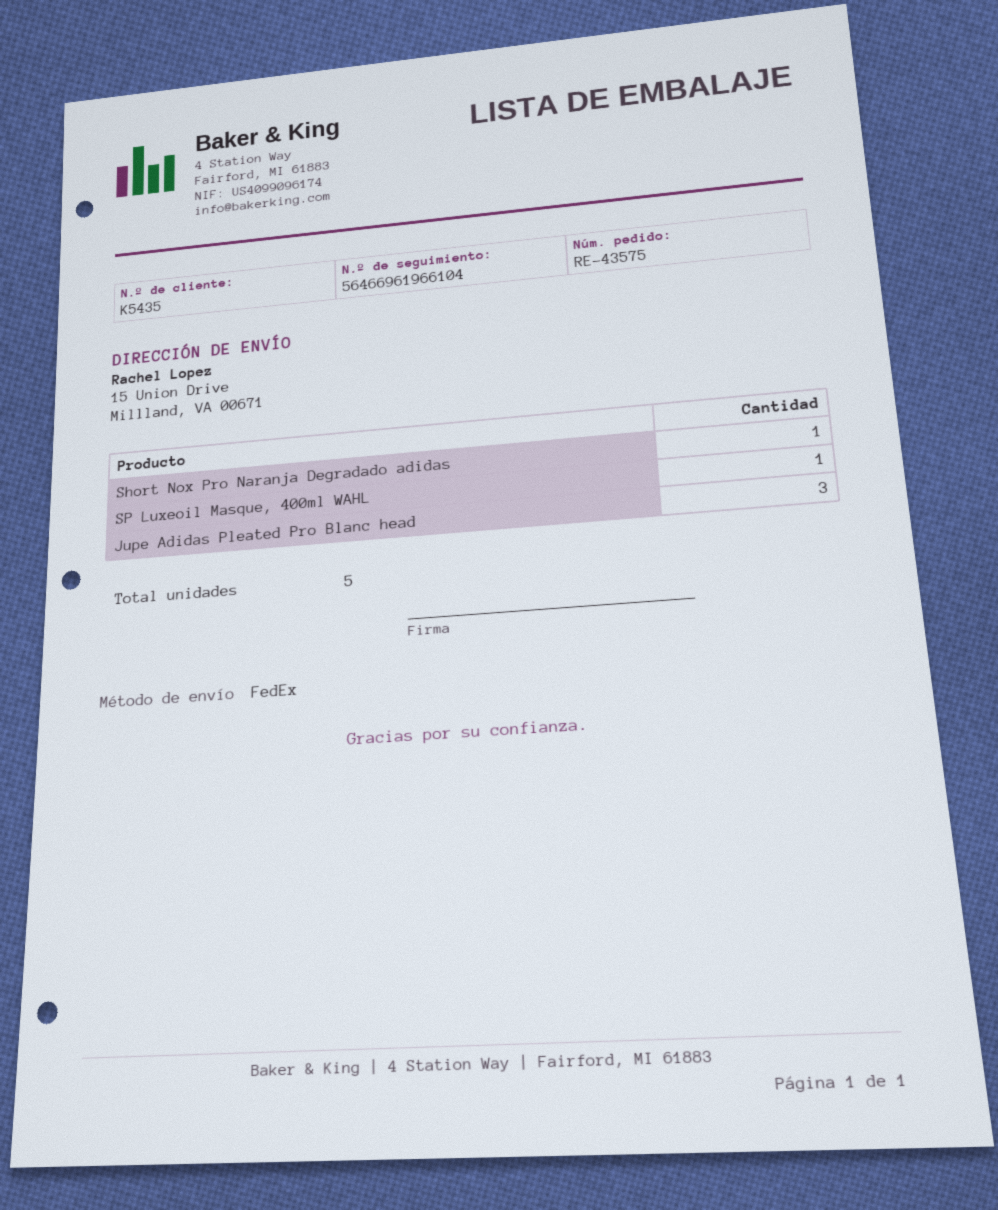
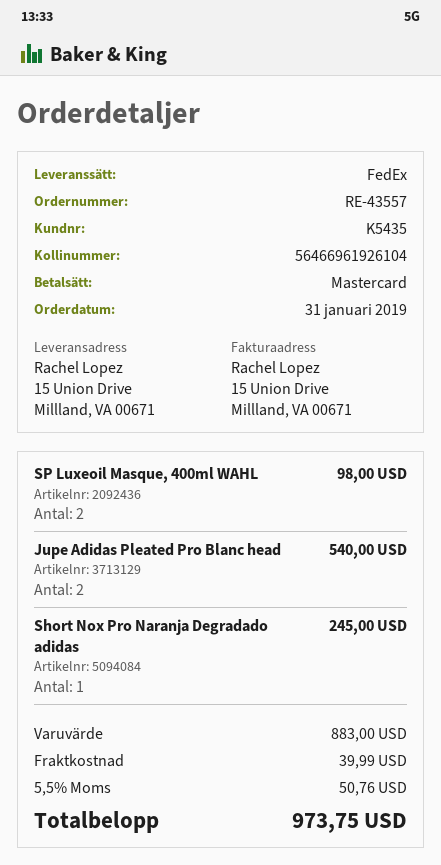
order number: RE-43575 -> RE-43557
tracking number: 56466961966104 -> 56466961926104
SP Luxeoil Masque, 400ml WAHL: 1 -> 2
Jupe Adidas Pleated Pro Blanc head: 3 -> 2

